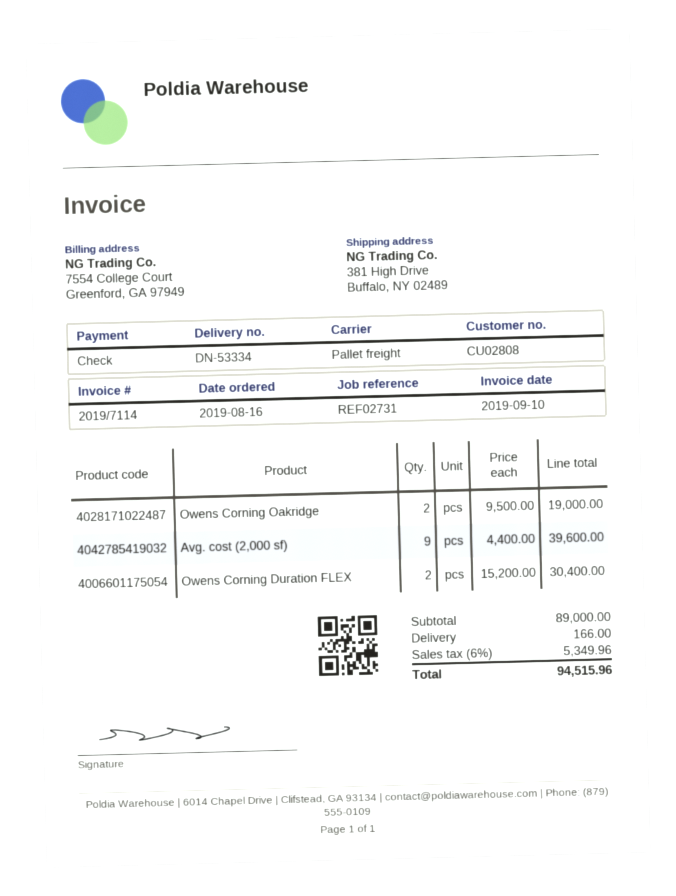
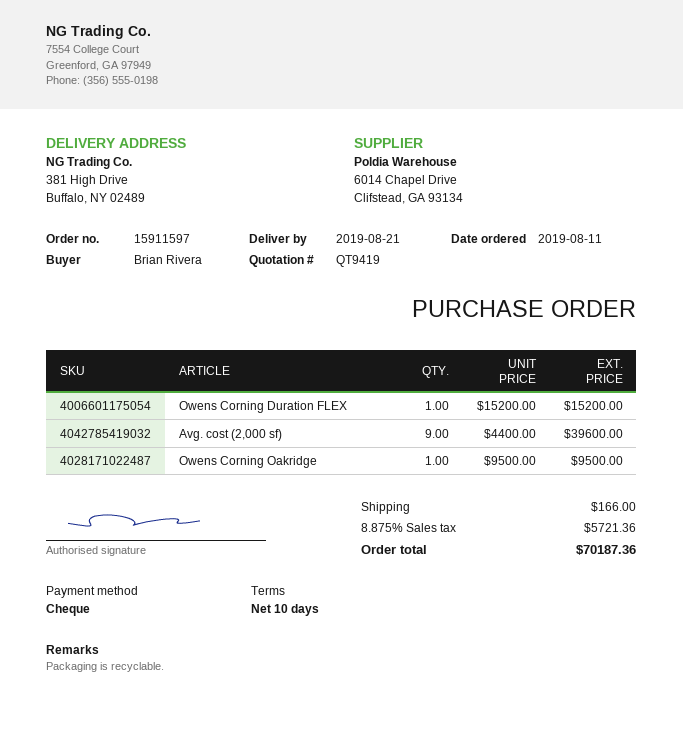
order date: 2019-08-16 -> 2019-08-11
Owens Corning Oakridge: 2 x 9500.00 = 19000.00 -> 1 x 9500.00 = 9500.00
Owens Corning Duration FLEX: 2 x 15200.00 = 30400.00 -> 1 x 15200.00 = 15200.00
tax: 6% = 5349.96 -> 8.875% = 5721.36
total: 94515.96 -> 70187.36

